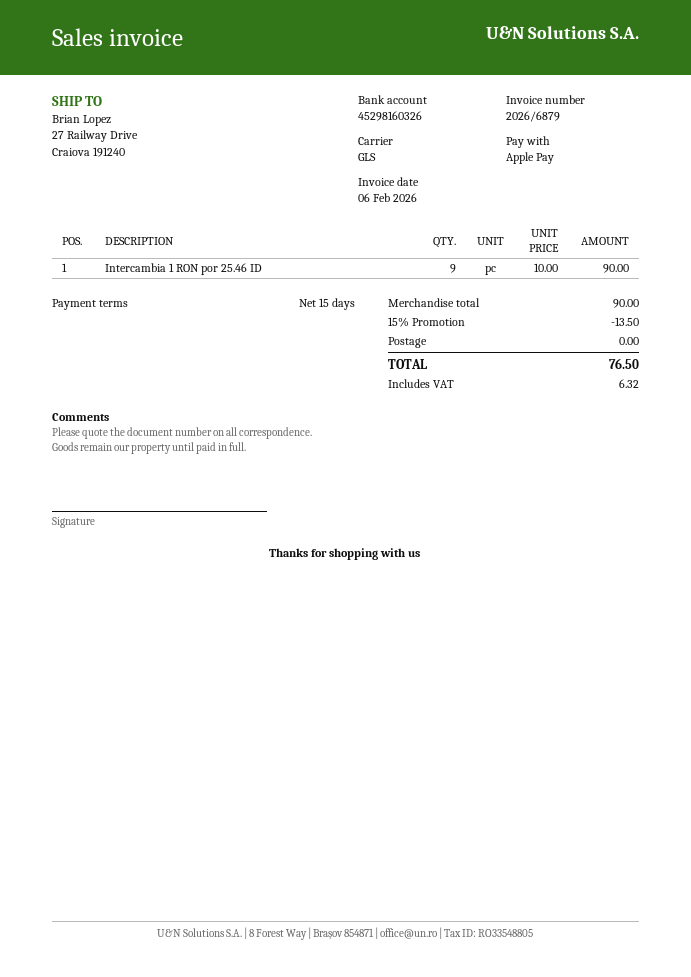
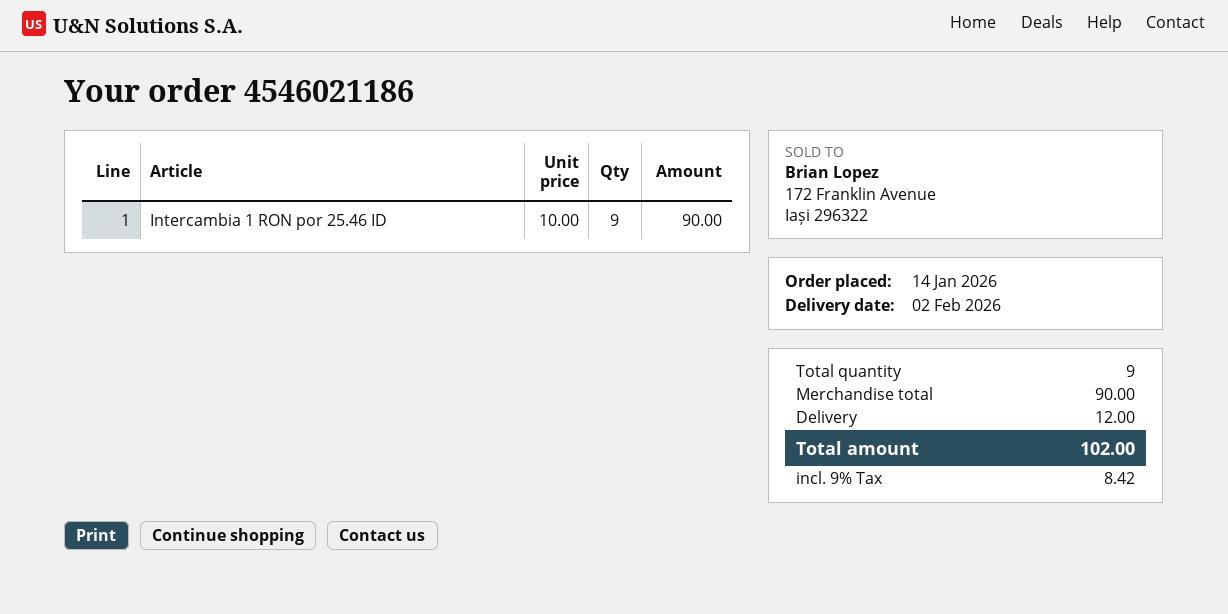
discount: 15% = 13.50 -> none
shipping: 0.00 -> 12.00
tax: 6.32 -> 8.42
total: 76.50 -> 102.00

